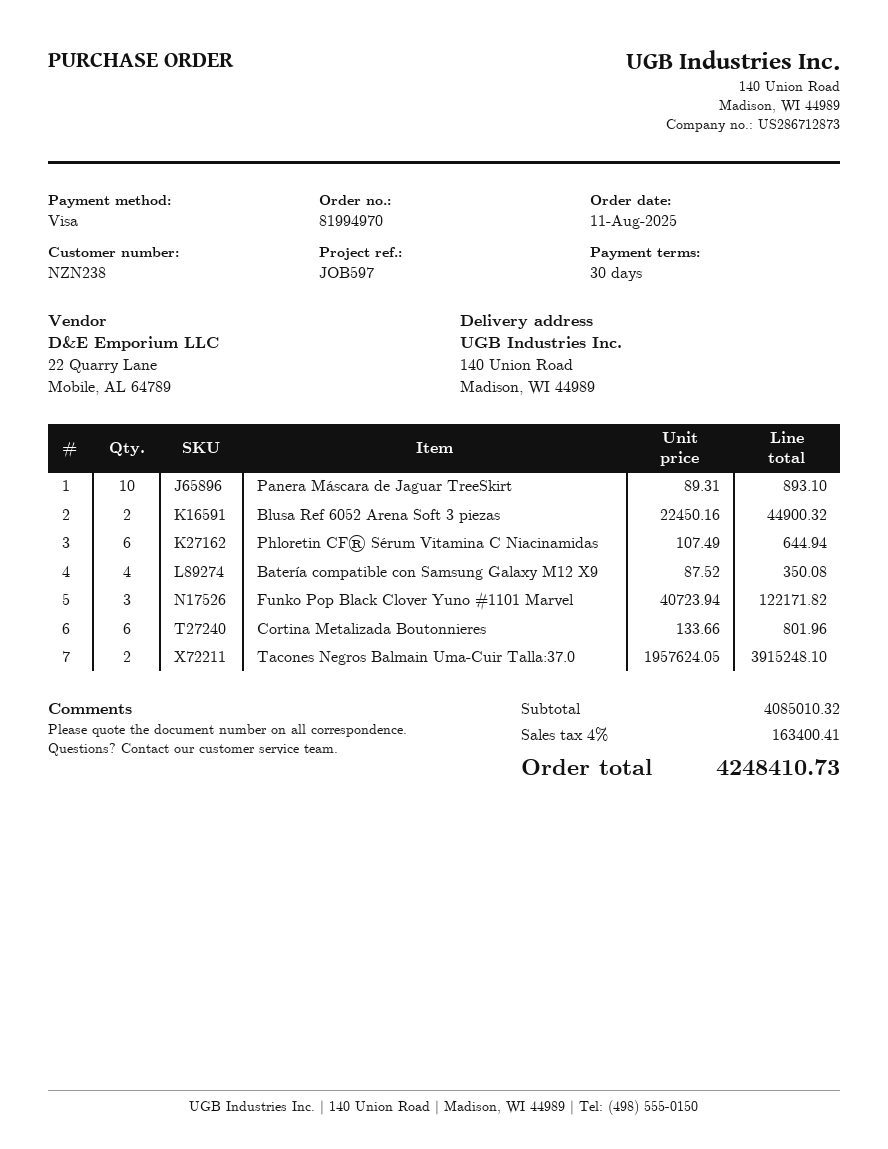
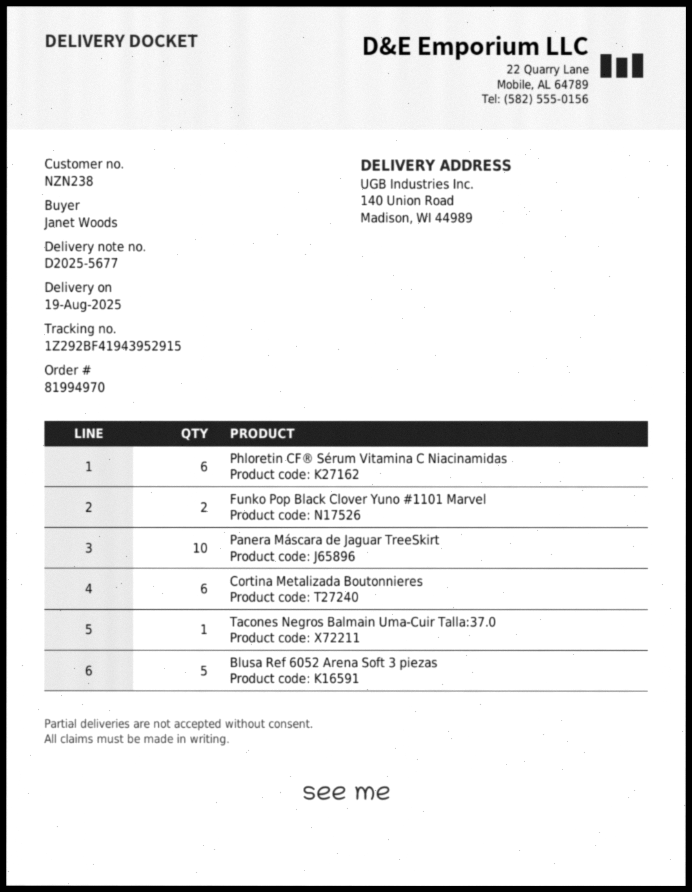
Blusa Ref 6052 Arena Soft 3 piezas: 2 -> 5
Batería compatible con Samsung Galaxy M12 X9: 4 -> none
Funko Pop Black Clover Yuno #1101 Marvel: 3 -> 2
Tacones Negros Balmain Uma-Cuir Talla:37.0: 2 -> 1

